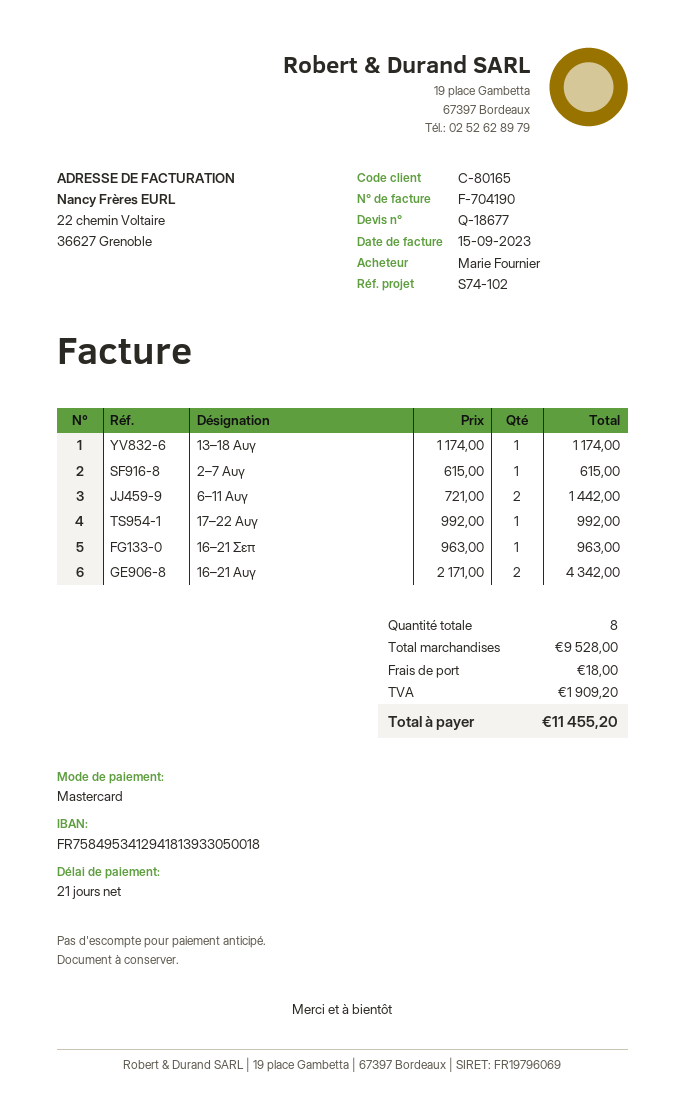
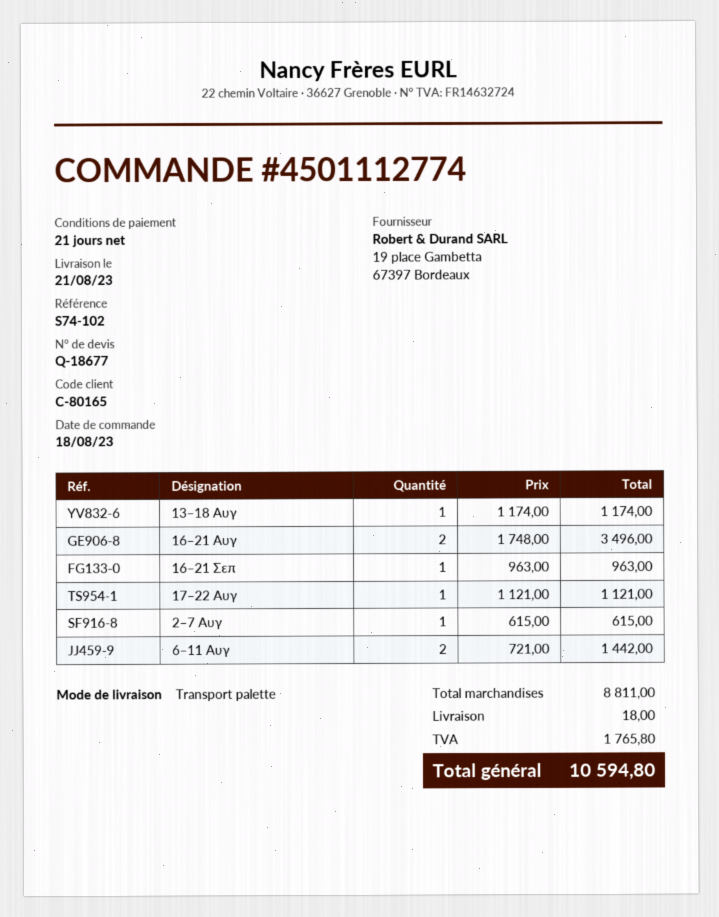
17–22 Αυγ: 1 x 992.00 = 992.00 -> 1 x 1121.00 = 1121.00
16–21 Αυγ: 2 x 2171.00 = 4342.00 -> 2 x 1748.00 = 3496.00
subtotal: 9528.00 -> 8811.00
tax: 1909.20 -> 1765.80
total: 11455.20 -> 10594.80

